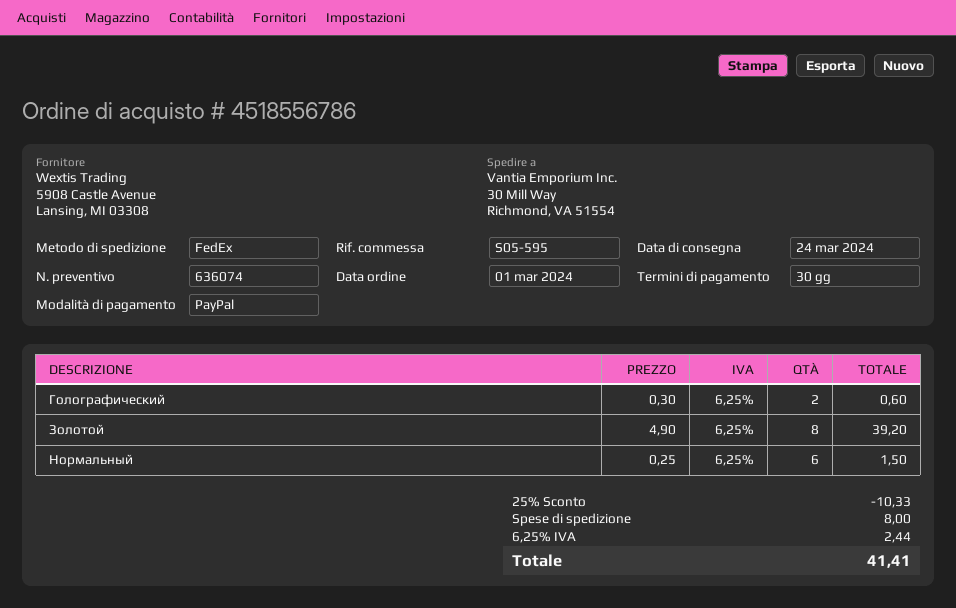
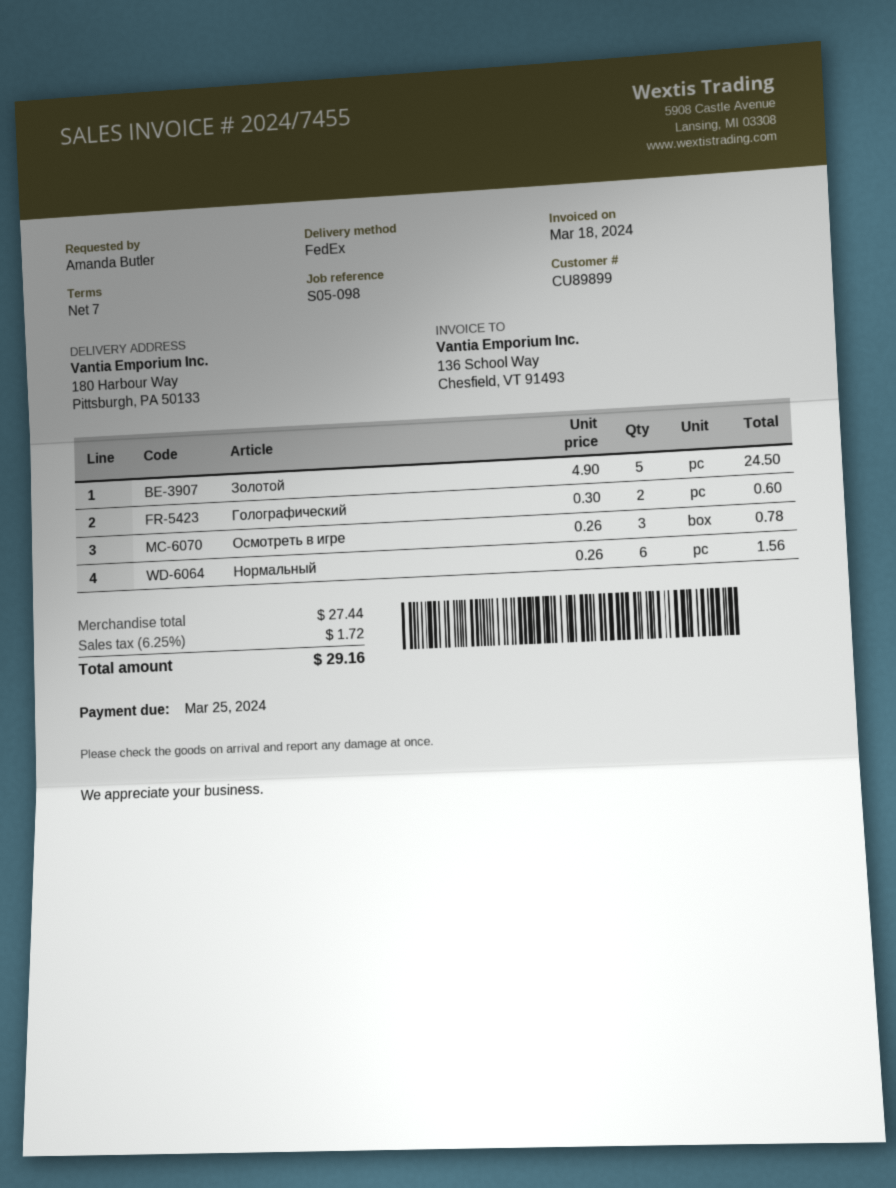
payment terms: 30 days -> 7 days
reference: S05-595 -> S05-098
ship to: 30 Mill Way, Richmond, VA 51554 -> 180 Harbour Way, Pittsburgh, PA 50133
Золотой: 8 x 4.90 = 39.20 -> 5 x 4.90 = 24.50
Нормальный: 6 x 0.25 = 1.50 -> 6 x 0.26 = 1.56
Осмотреть в игре: none -> 3 x 0.26 = 0.78
discount: 25% = 10.33 -> none
shipping: 8.00 -> none
tax: 6.25% = 2.44 -> 6.25% = 1.72
total: 41.41 -> 29.16

